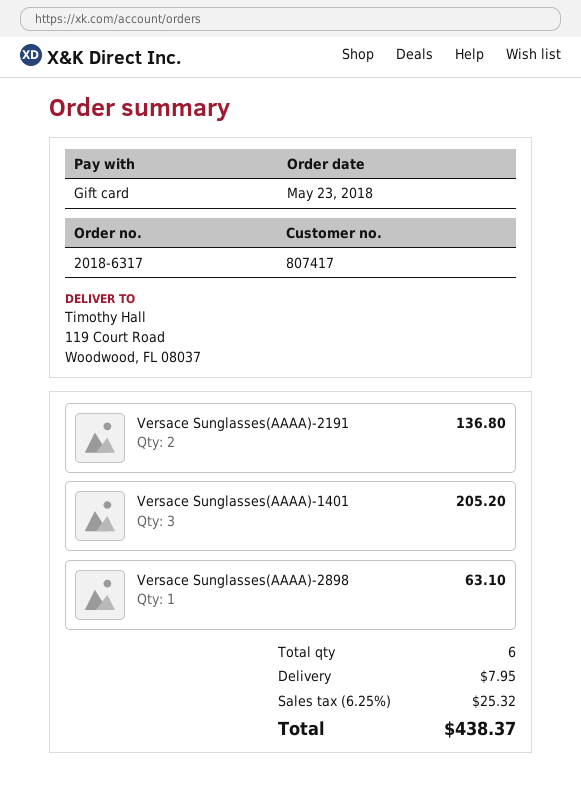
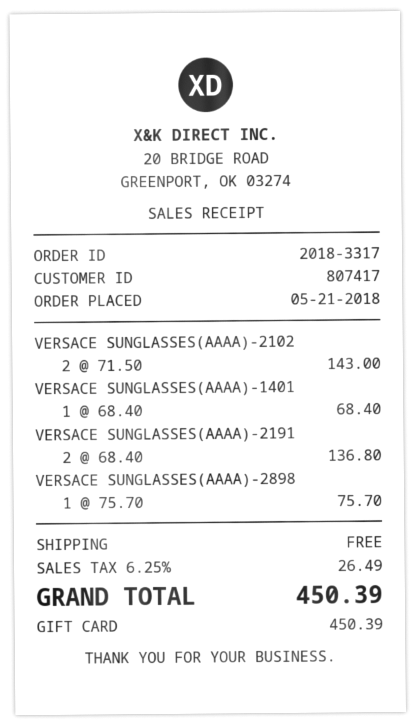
order number: 2018-6317 -> 2018-3317
order date: 2018-05-23 -> 2018-05-21
Versace Sunglasses(AAAA)-1401: 3 for 205.20 -> 1 for 68.40
Versace Sunglasses(AAAA)-2898: 1 for 63.10 -> 1 for 75.70
VERSACE SUNGLASSES(AAAA)-2102: none -> 2 for 143.00
shipping: 7.95 -> 0.00
tax: 6.25% = 25.32 -> 6.25% = 26.49
total: 438.37 -> 450.39

